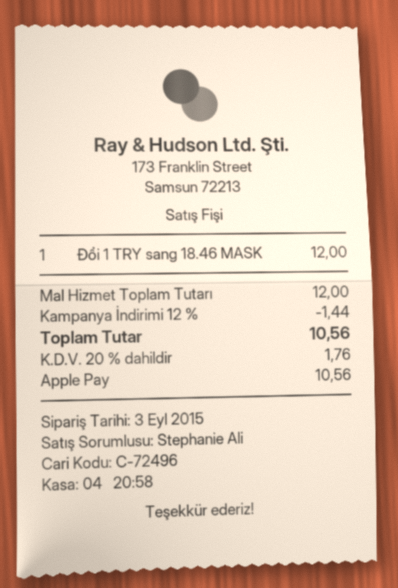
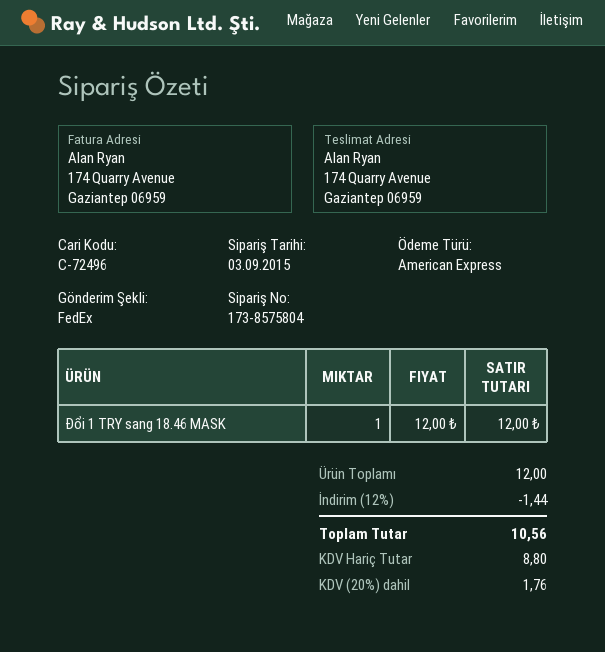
payment method: Apple Pay -> American Express

